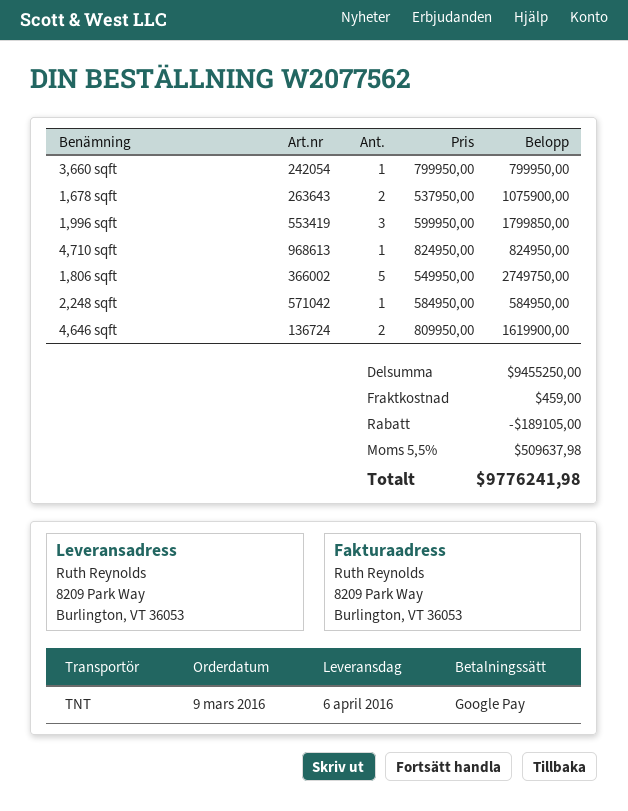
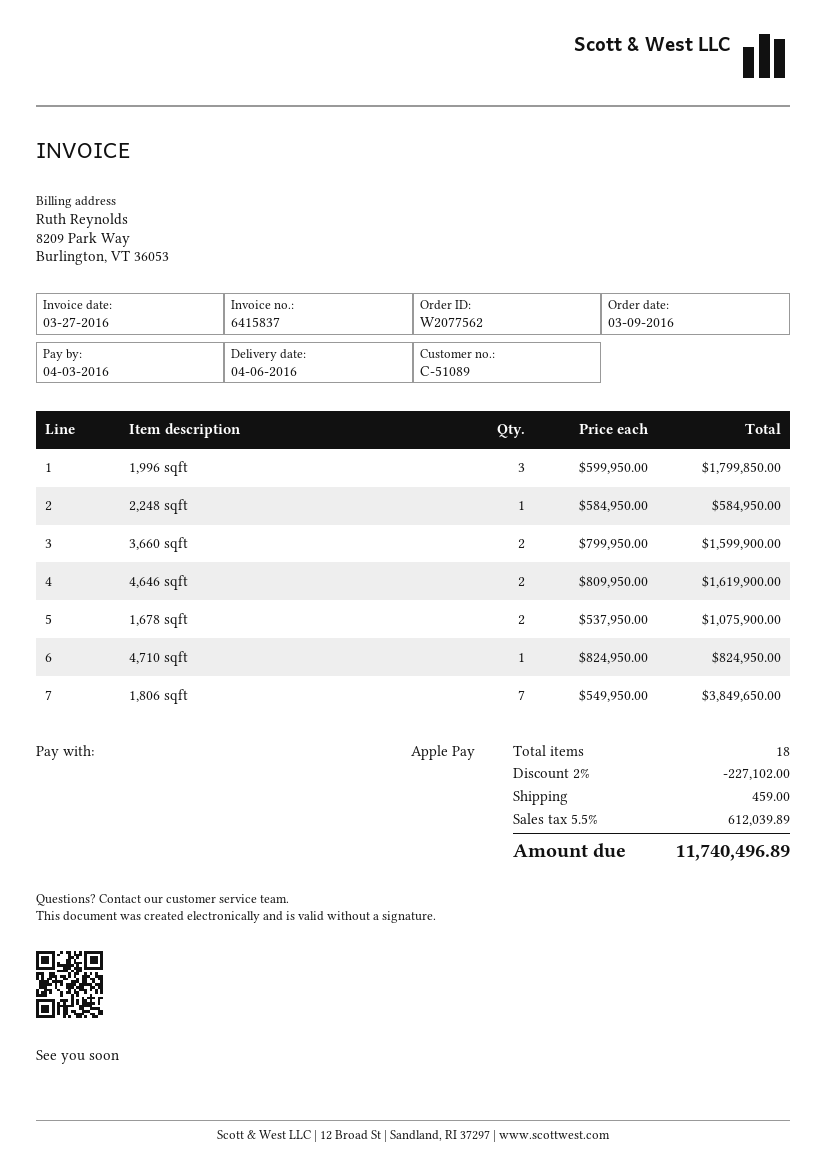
payment method: Google Pay -> Apple Pay
3,660 sqft: 1 x 799950.00 = 799950.00 -> 2 x 799950.00 = 1599900.00
1,806 sqft: 5 x 549950.00 = 2749750.00 -> 7 x 549950.00 = 3849650.00
discount: 189105.00 -> 227102.00
tax: 5.5% = 509637.98 -> 5.5% = 612039.89
total: 9776241.98 -> 11740496.89

